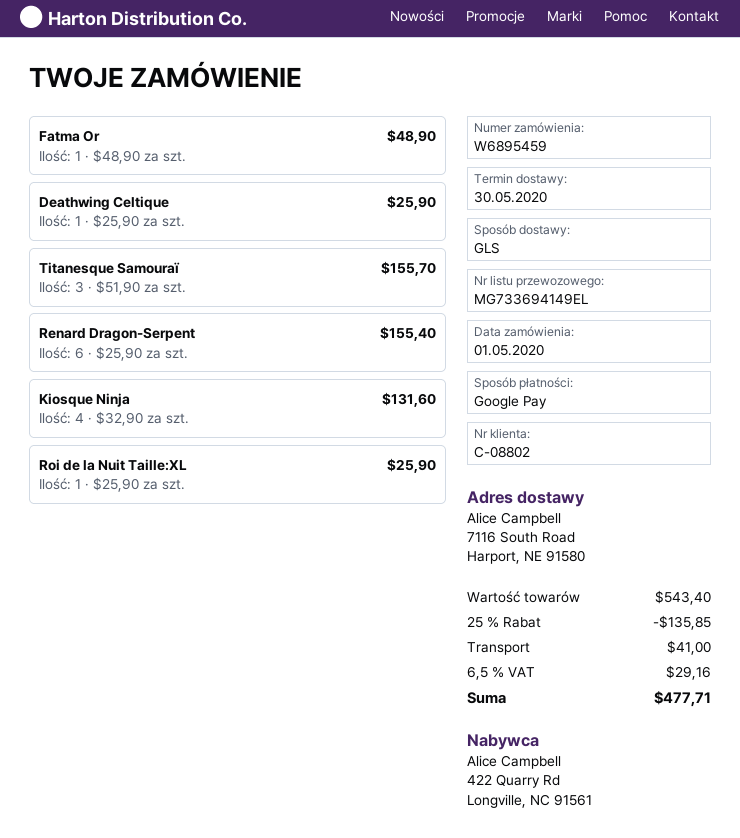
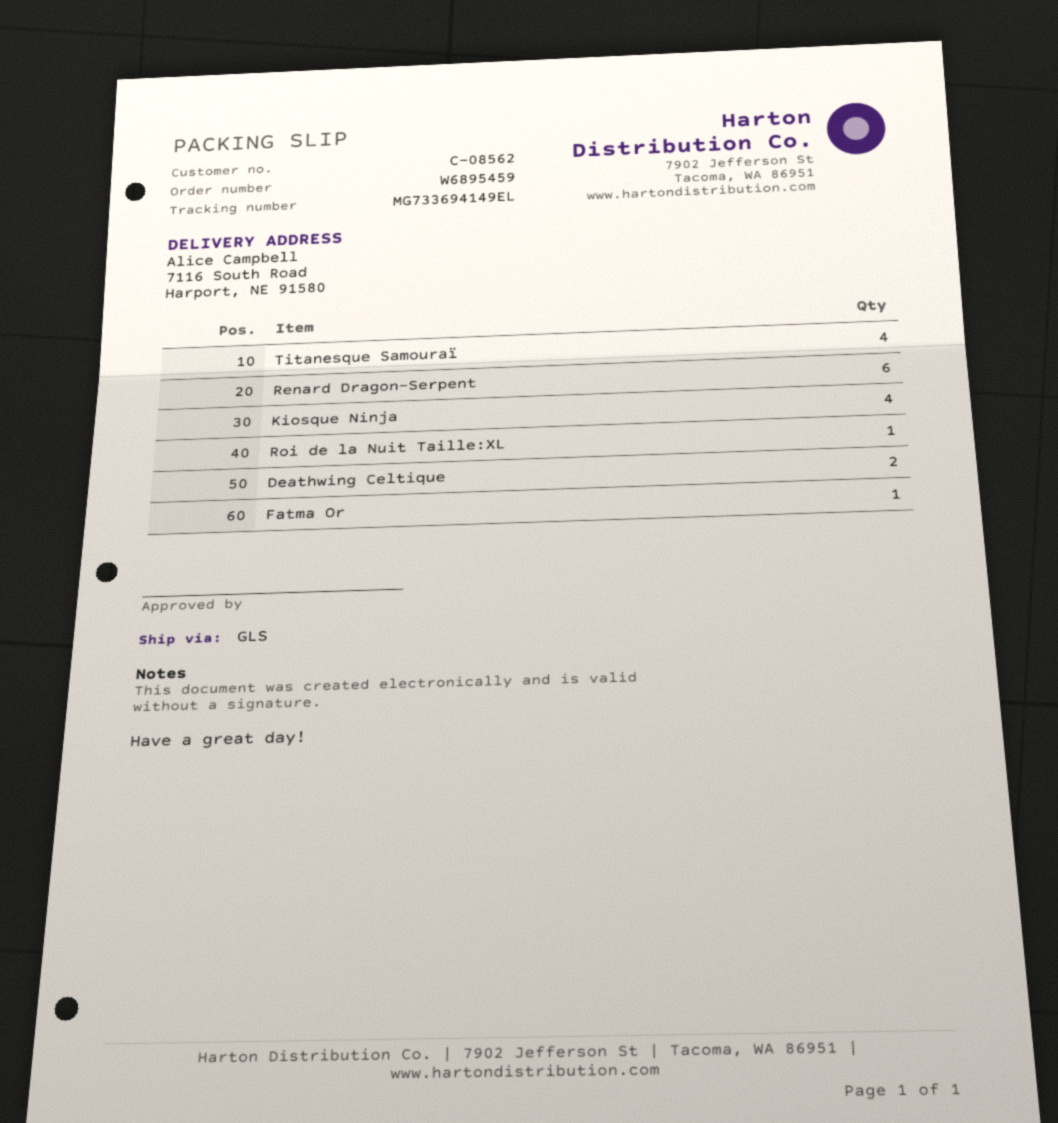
customer number: C-08802 -> C-08562
Deathwing Celtique: 1 -> 2
Titanesque Samouraï: 3 -> 4

